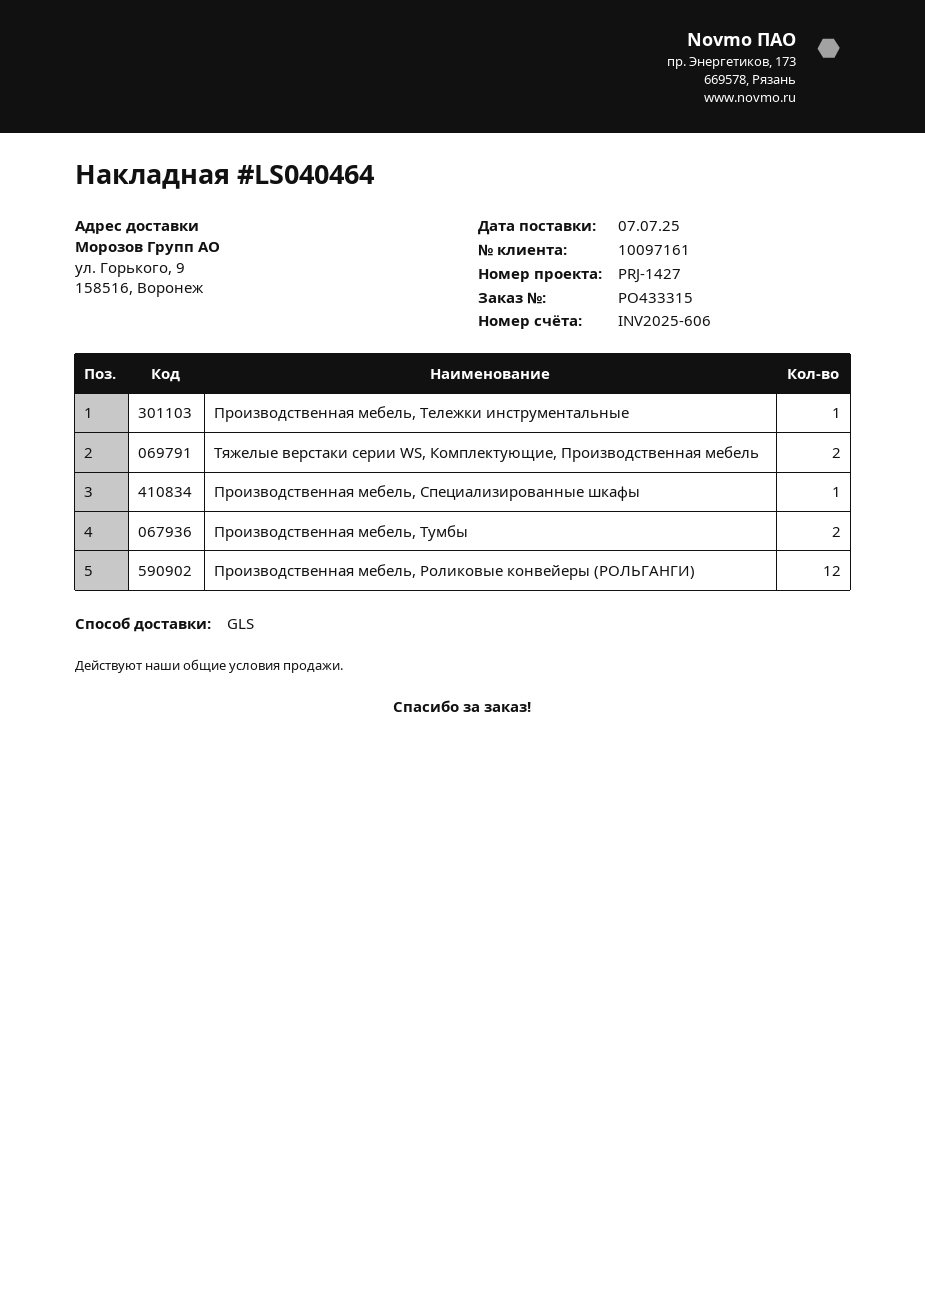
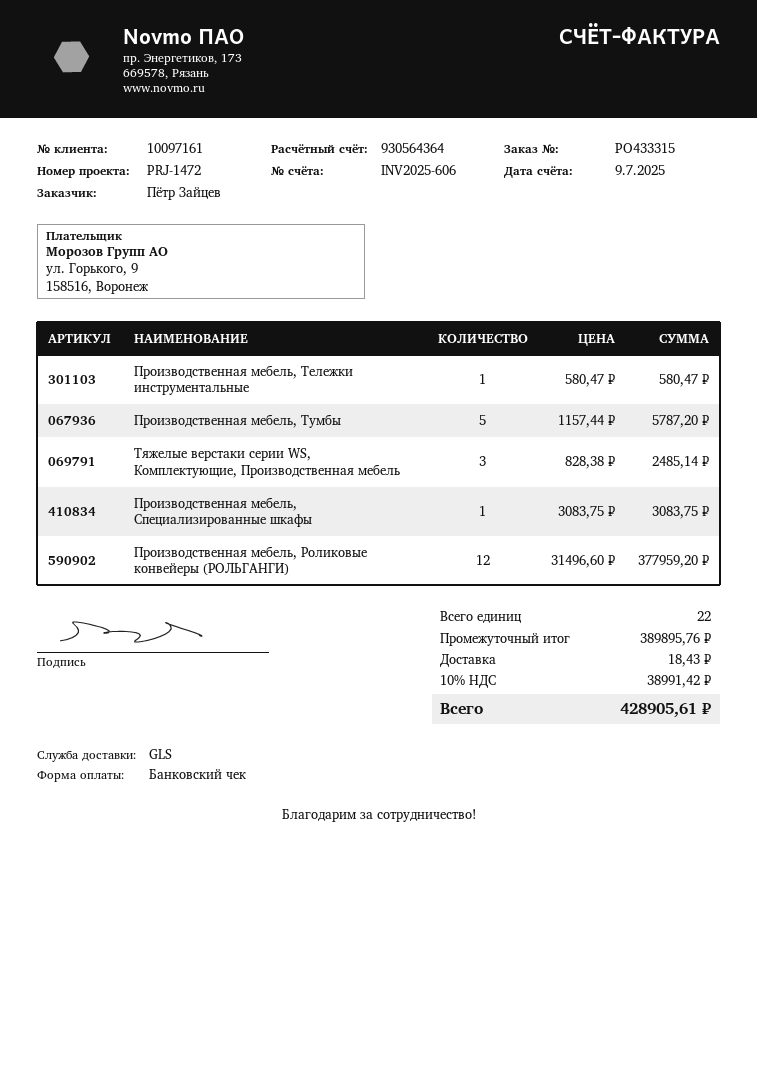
reference: PRJ-1427 -> PRJ-1472
Тяжелые верстаки серии WS, Комплектующие, Производственная мебель: 2 -> 3
Производственная мебель, Тумбы: 2 -> 5

